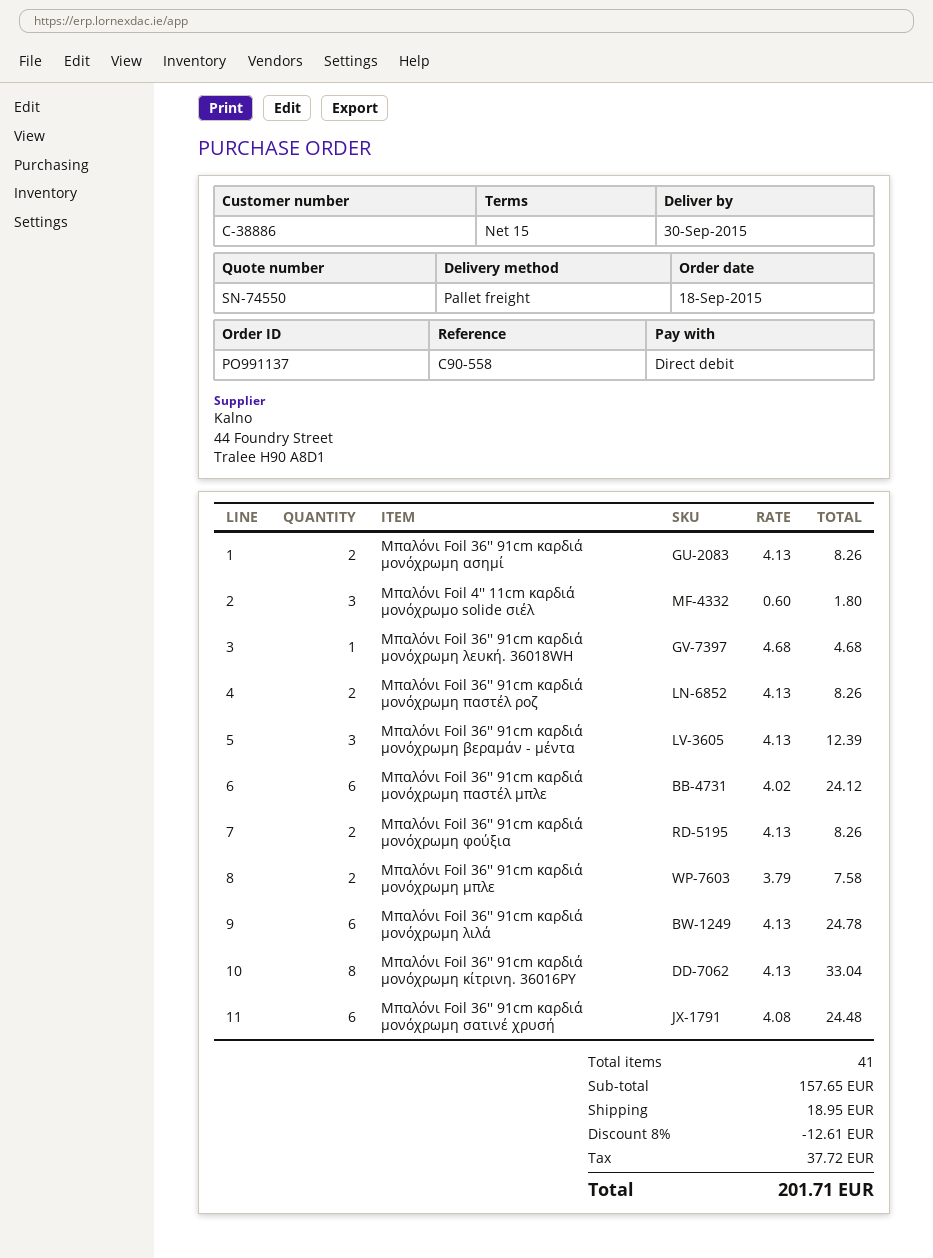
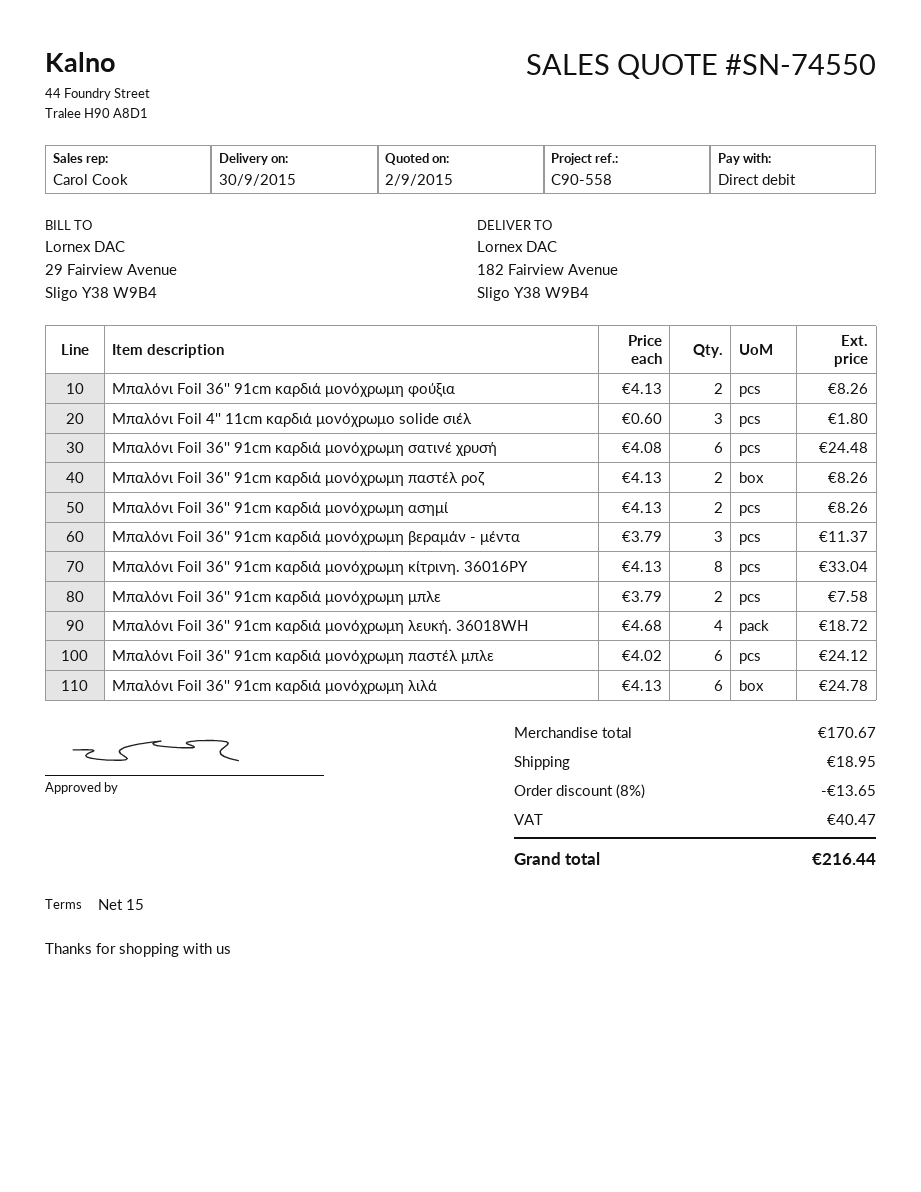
Μπαλόνι Foil 36'' 91cm καρδιά μονόχρωμη λευκή. 36018WH: 1 x 4.68 = 4.68 -> 4 x 4.68 = 18.72
Μπαλόνι Foil 36'' 91cm καρδιά μονόχρωμη βεραμάν - μέντα: 3 x 4.13 = 12.39 -> 3 x 3.79 = 11.37
subtotal: 157.65 -> 170.67
discount: 8% = 12.61 -> 8% = 13.65
tax: 37.72 -> 40.47
total: 201.71 -> 216.44

